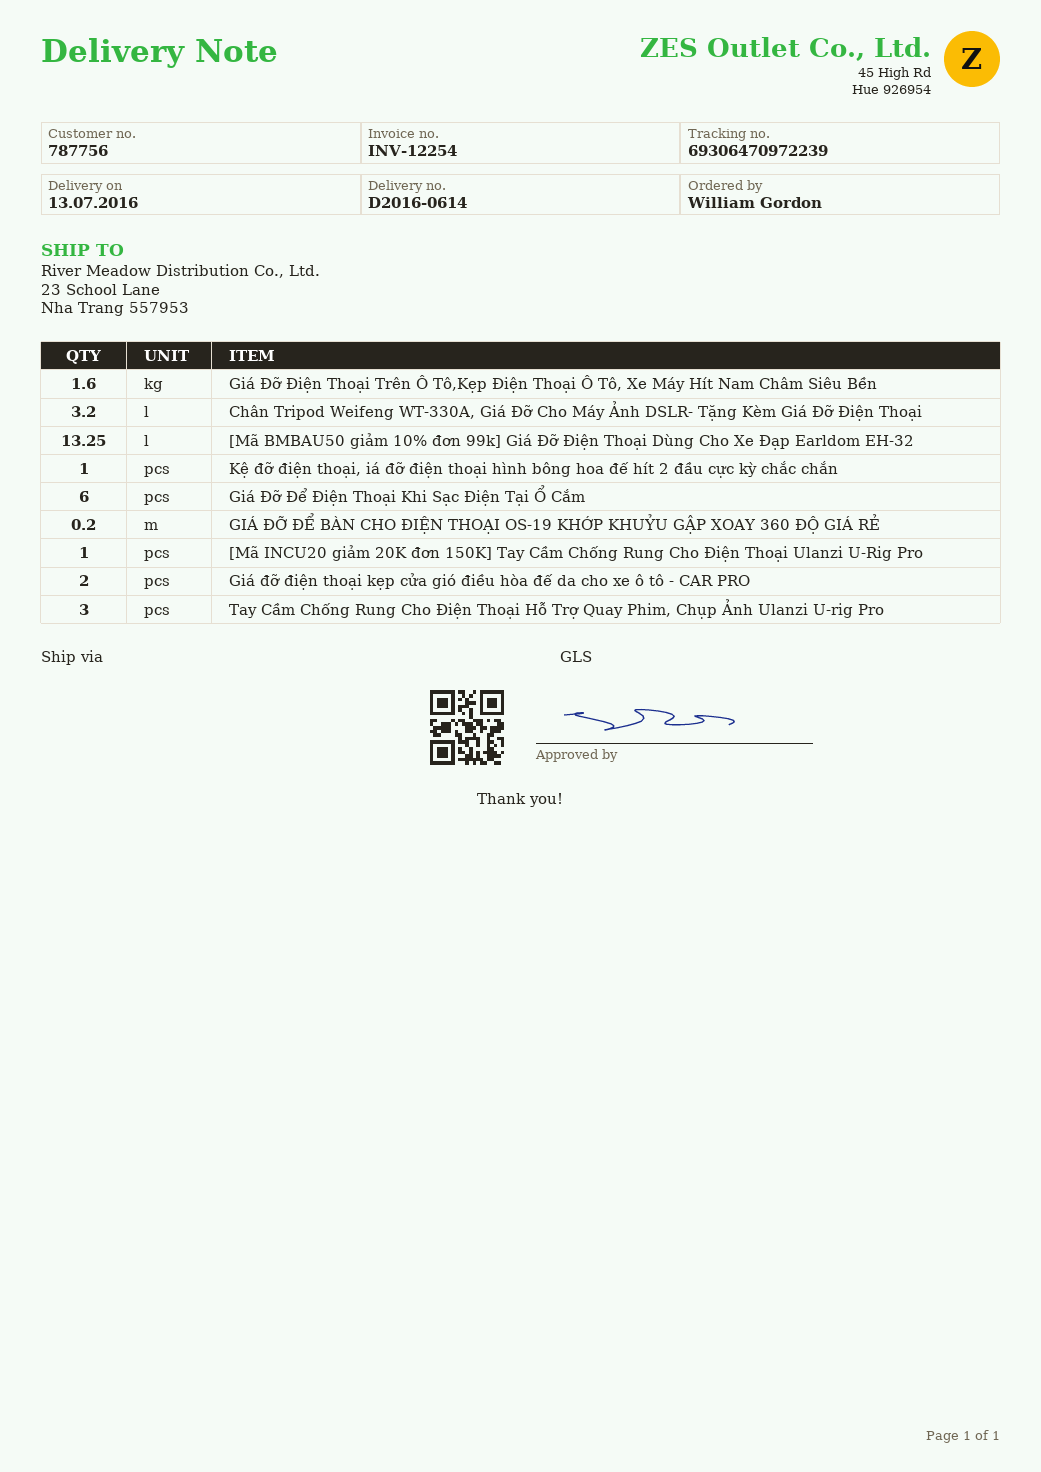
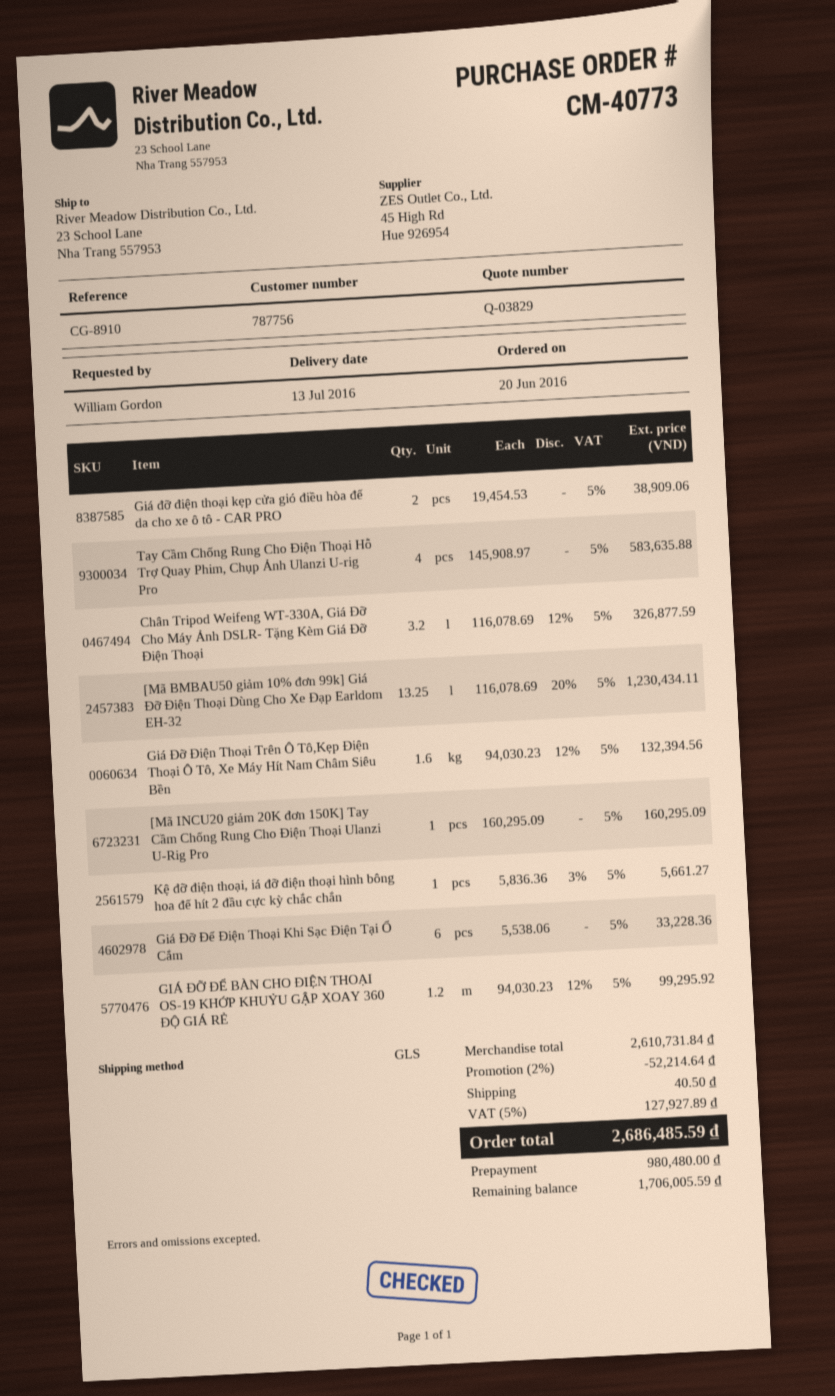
GIÁ ĐỠ ĐỂ BÀN CHO ĐIỆN THOẠI OS-19 KHỚP KHUỶU GẬP XOAY 360 ĐỘ GIÁ RẺ: 0.2 -> 1.2
Tay Cầm Chống Rung Cho Điện Thoại Hỗ Trợ Quay Phim, Chụp Ảnh Ulanzi U-rig Pro: 3 -> 4

